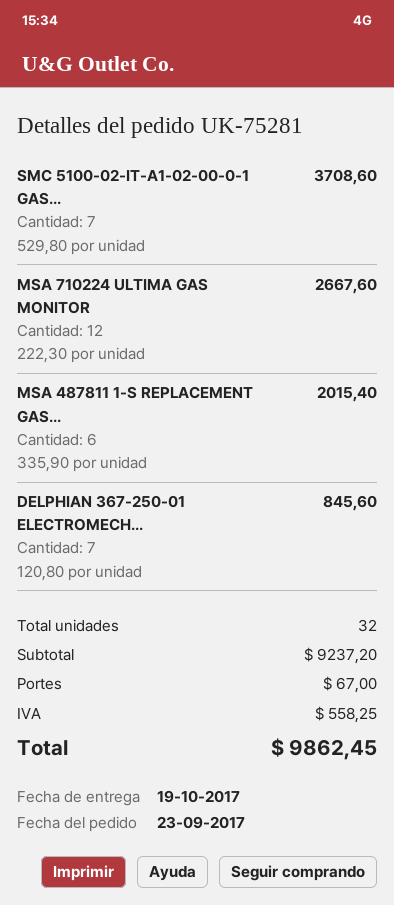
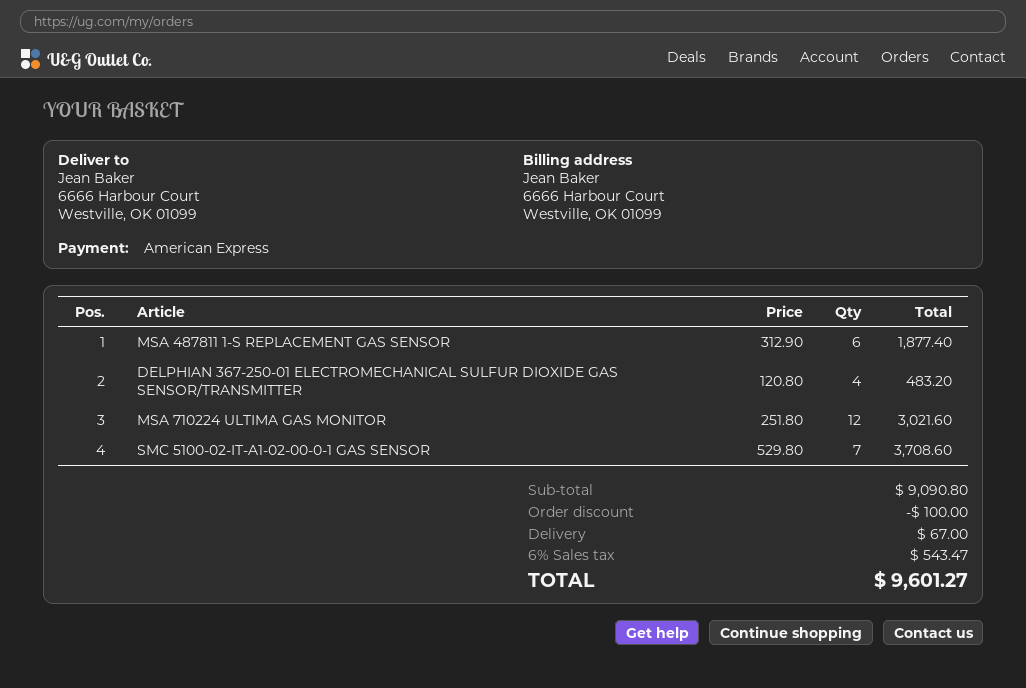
MSA 710224 ULTIMA GAS MONITOR: 12 x 222.30 = 2667.60 -> 12 x 251.80 = 3021.60
MSA 487811 1-S REPLACEMENT GAS...: 6 x 335.90 = 2015.40 -> 6 x 312.90 = 1877.40
DELPHIAN 367-250-01 ELECTROMECH...: 7 x 120.80 = 845.60 -> 4 x 120.80 = 483.20
subtotal: 9237.20 -> 9090.80
discount: none -> 100.00
tax: 558.25 -> 543.47
total: 9862.45 -> 9601.27

